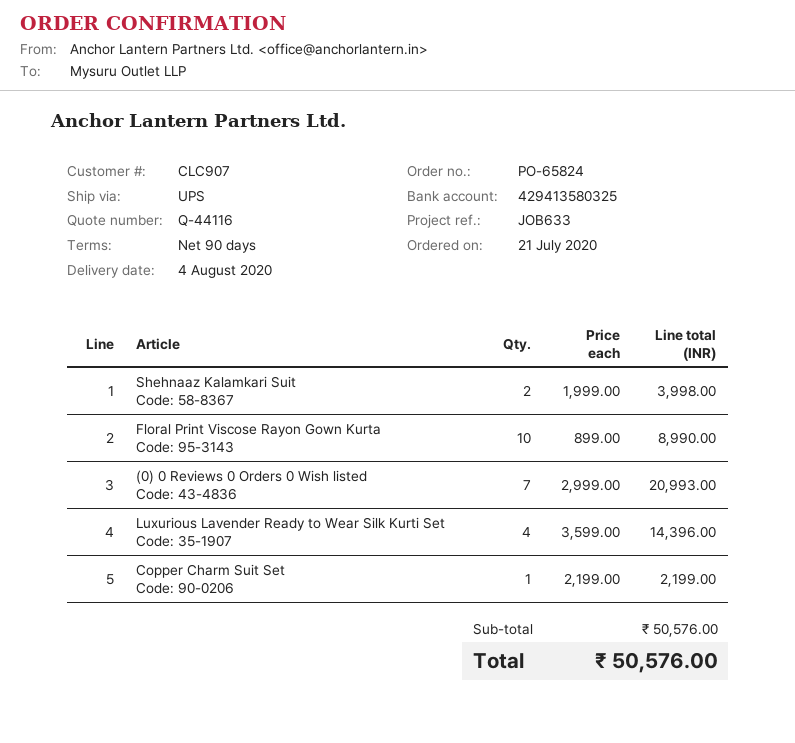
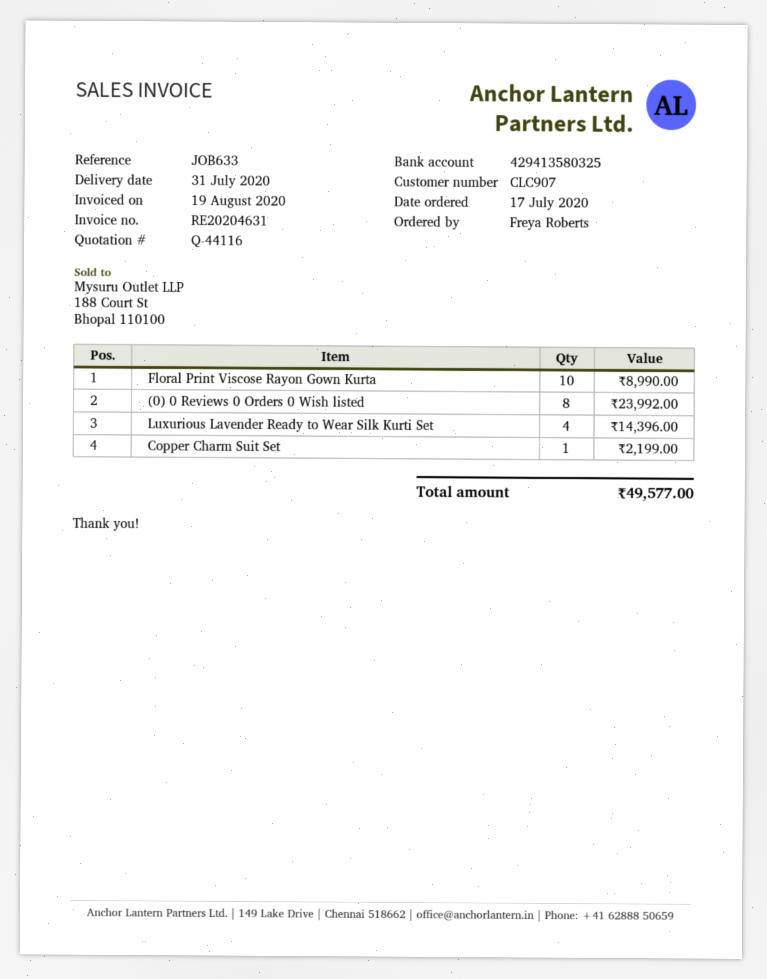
order date: 2020-07-21 -> 2020-07-17
delivery date: 2020-08-04 -> 2020-07-31
Shehnaaz Kalamkari Suit: 2 for 3998.00 -> none
(0) 0 Reviews 0 Orders 0 Wish listed: 7 for 20993.00 -> 8 for 23992.00
total: 50576.00 -> 49577.00

